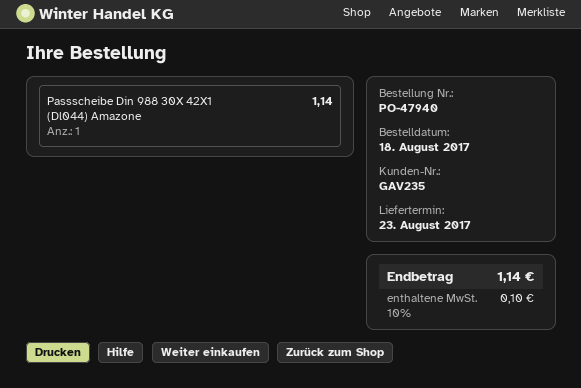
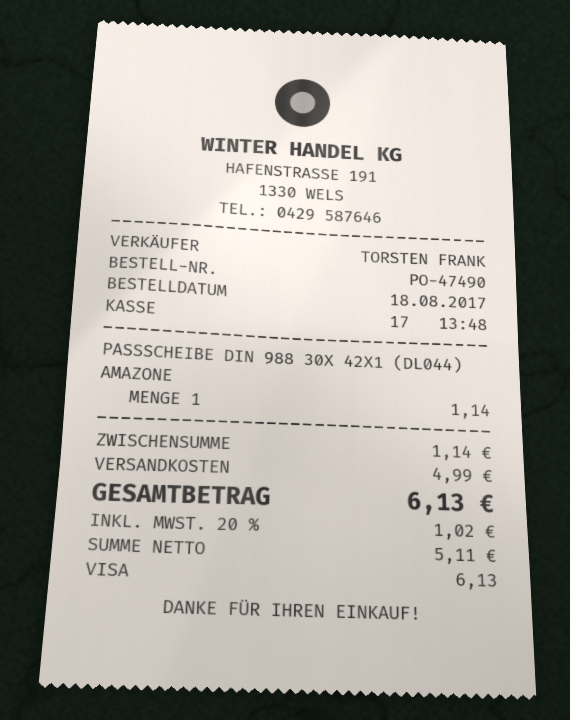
order number: PO-47940 -> PO-47490
shipping: none -> 4.99
tax: 10% = 0.10 -> 20% = 1.02
total: 1.14 -> 6.13

